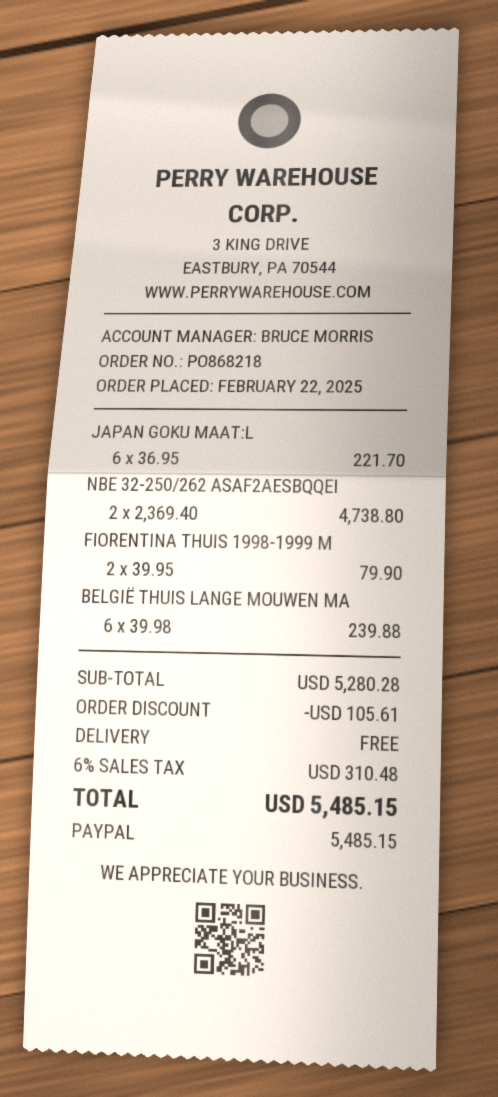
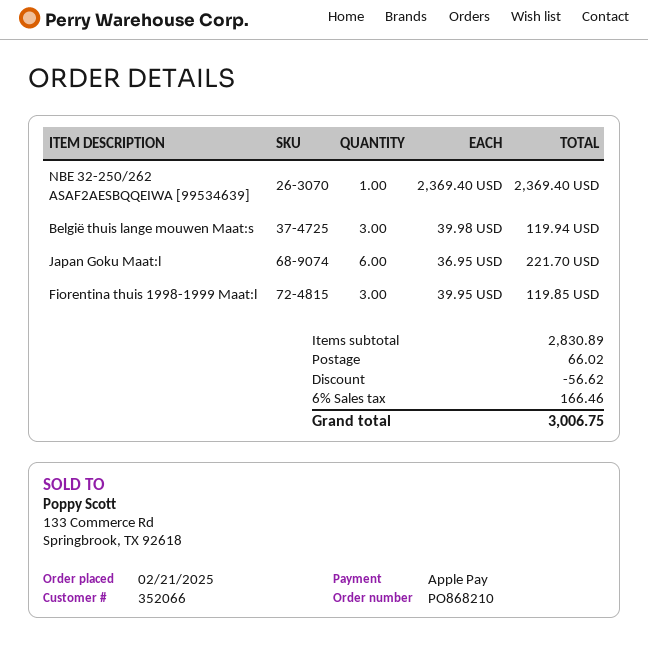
order number: PO868218 -> PO868210
order date: 2025-02-22 -> 2025-02-21
payment method: PayPal -> Apple Pay
NBE 32-250/262 ASAF2AESBQQEI: 2 x 2369.40 = 4738.80 -> 1 x 2369.40 = 2369.40
FIORENTINA THUIS 1998-1999 M: 2 x 39.95 = 79.90 -> 3 x 39.95 = 119.85
BELGIË THUIS LANGE MOUWEN MA: 6 x 39.98 = 239.88 -> 3 x 39.98 = 119.94
subtotal: 5280.28 -> 2830.89
discount: 105.61 -> 56.62
shipping: 0.00 -> 66.02
tax: 6% = 310.48 -> 6% = 166.46
total: 5485.15 -> 3006.75

